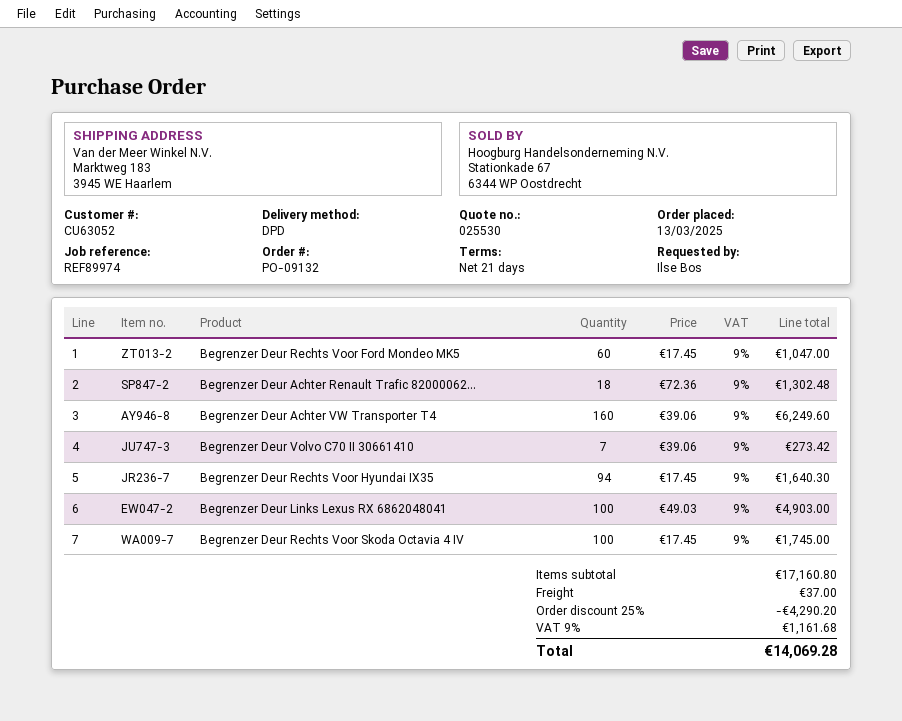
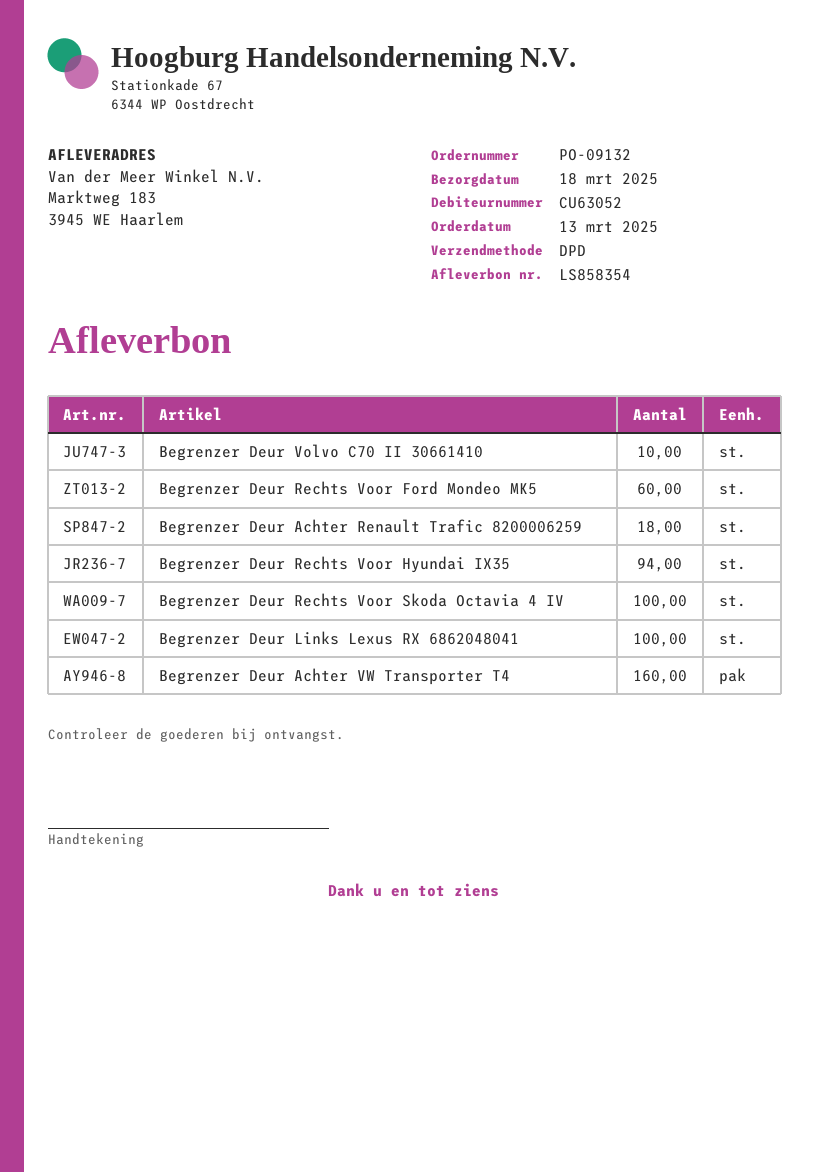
Begrenzer Deur Volvo C70 II 30661410: 7 -> 10

